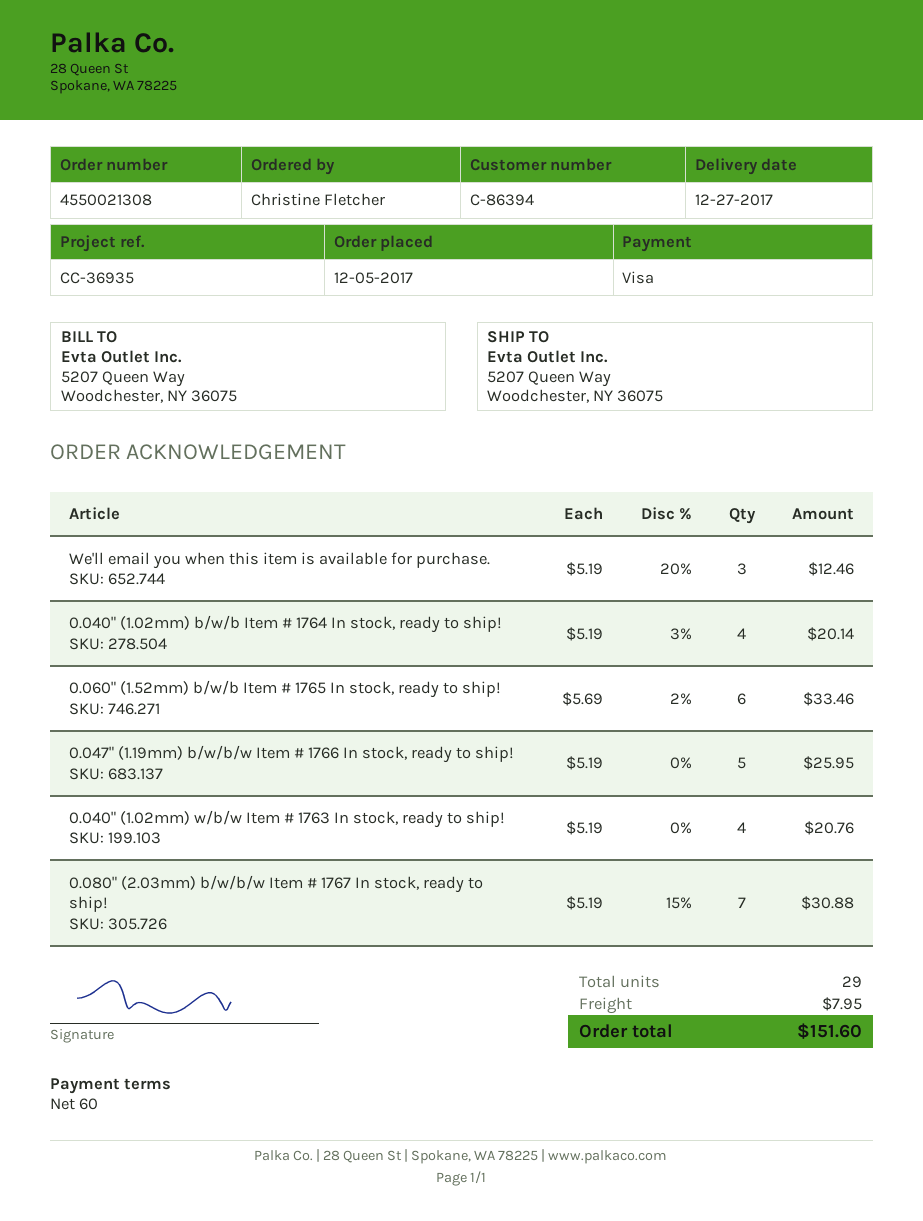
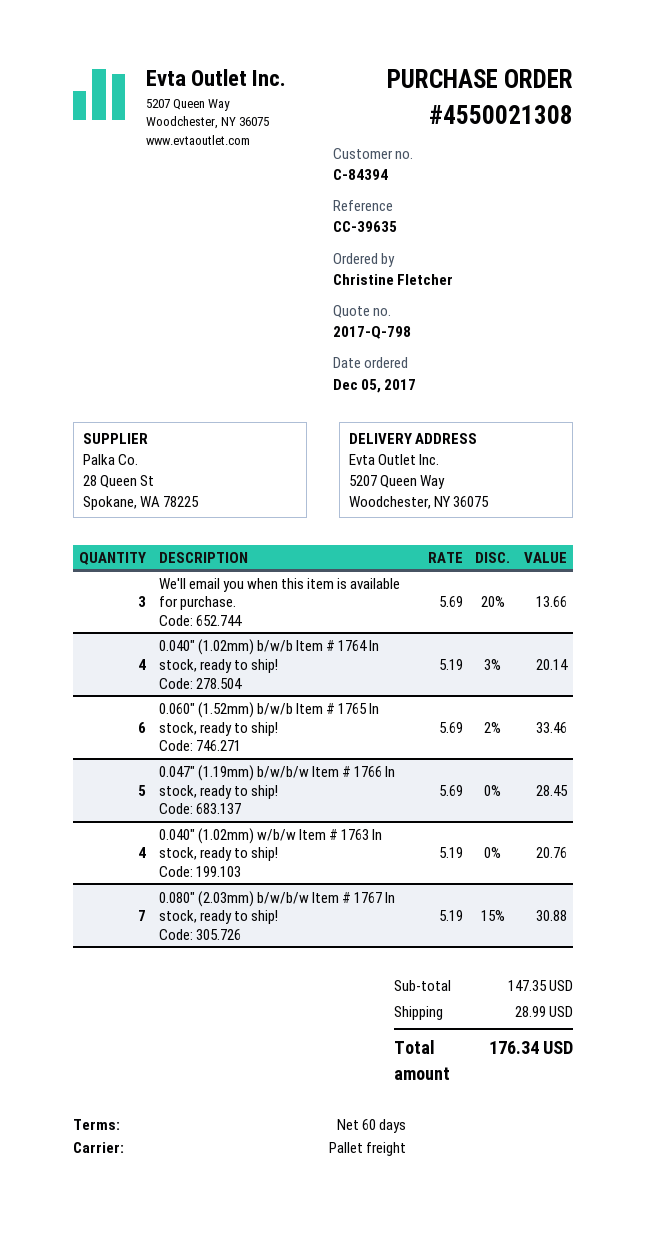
customer number: C-86394 -> C-84394
reference: CC-36935 -> CC-39635
We'll email you when this item is available for purchase.: 3 x 5.19 - 20% = 12.46 -> 3 x 5.69 - 20% = 13.66
0.047" (1.19mm) b/w/b/w Item # 1766 In stock, ready to ship!: 5 x 5.19 = 25.95 -> 5 x 5.69 = 28.45
shipping: 7.95 -> 28.99
total: 151.60 -> 176.34

